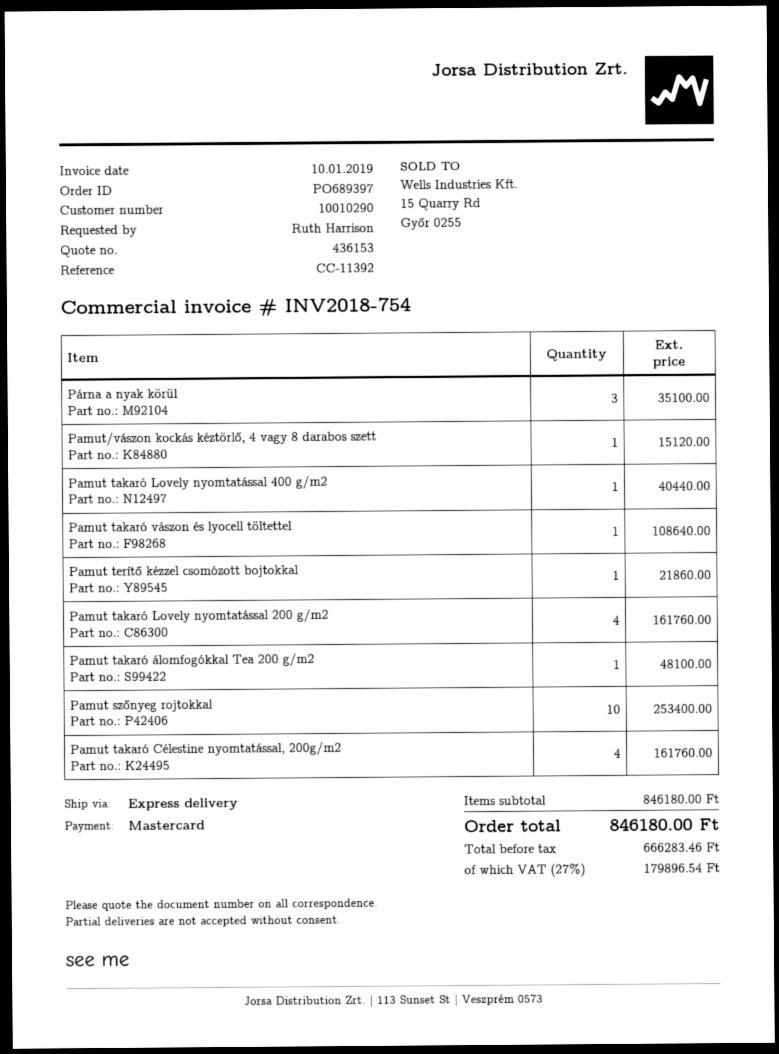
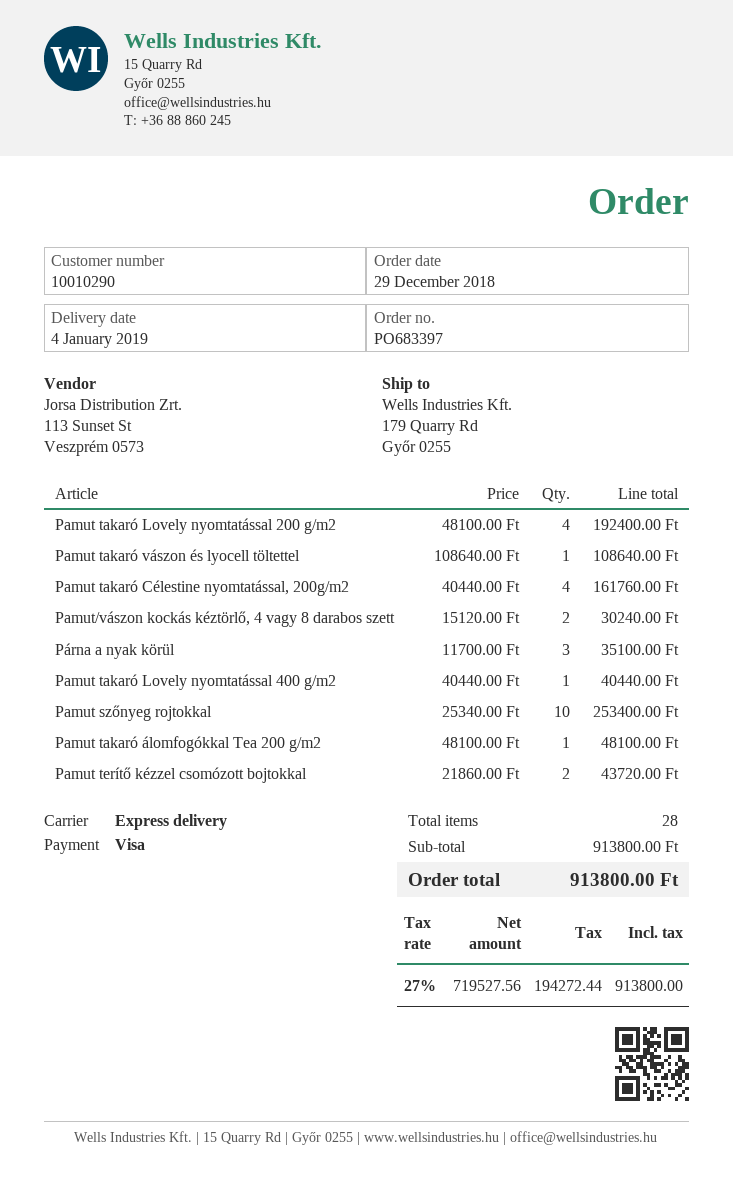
order number: PO689397 -> PO683397
payment method: Mastercard -> Visa
Pamut/vászon kockás kéztörlő, 4 vagy 8 darabos szett: 1 for 15120.00 -> 2 for 30240.00
Pamut terítő kézzel csomózott bojtokkal: 1 for 21860.00 -> 2 for 43720.00
Pamut takaró Lovely nyomtatással 200 g/m2: 4 for 161760.00 -> 4 for 192400.00
subtotal: 846180.00 -> 913800.00
net: 666283.46 -> 719527.56
tax: 27% = 179896.54 -> 27% = 194272.44
total: 846180.00 -> 913800.00

